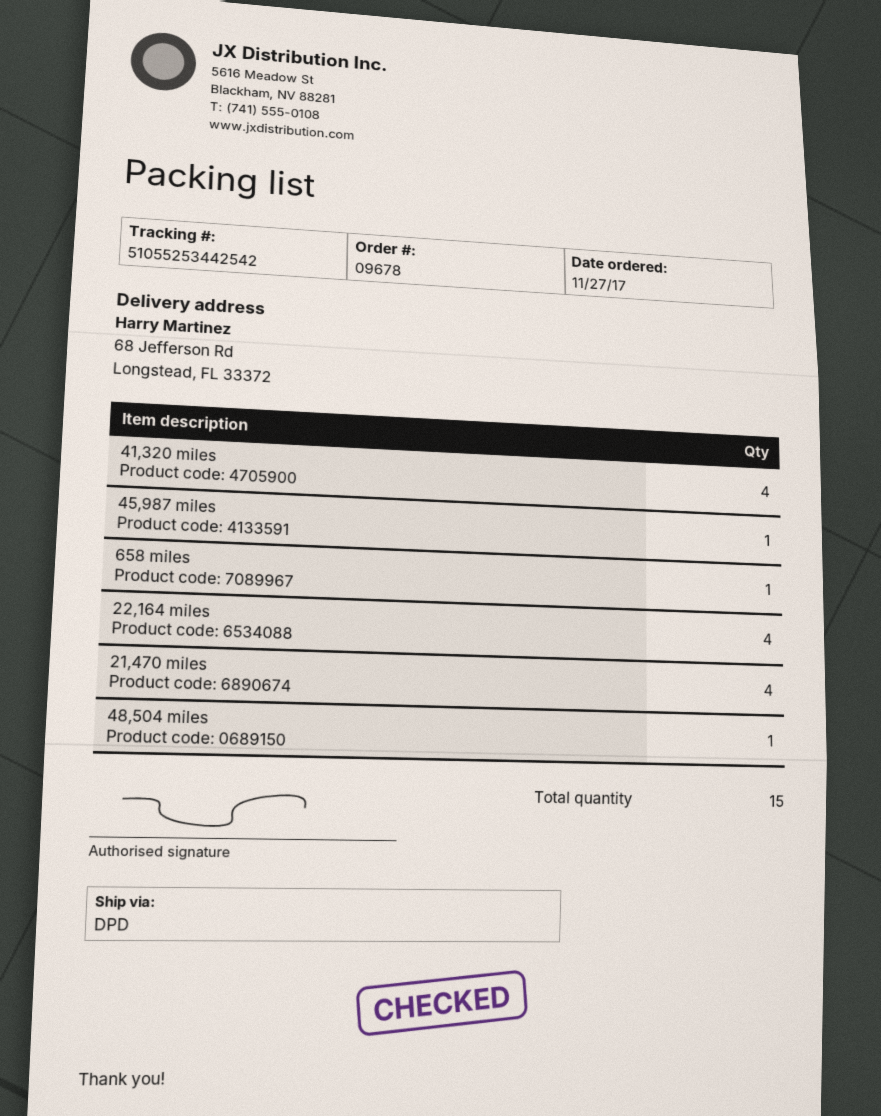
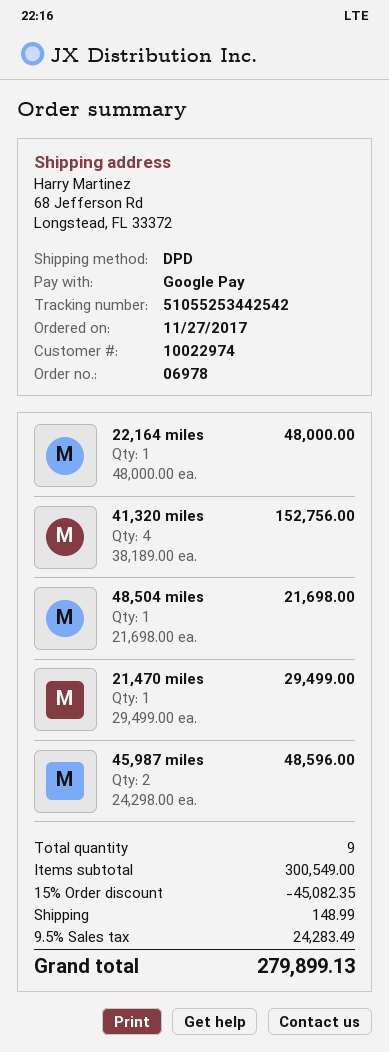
order number: 09678 -> 06978
45,987 miles: 1 -> 2
658 miles: 1 -> none
22,164 miles: 4 -> 1
21,470 miles: 4 -> 1
total quantity: 15 -> 9

